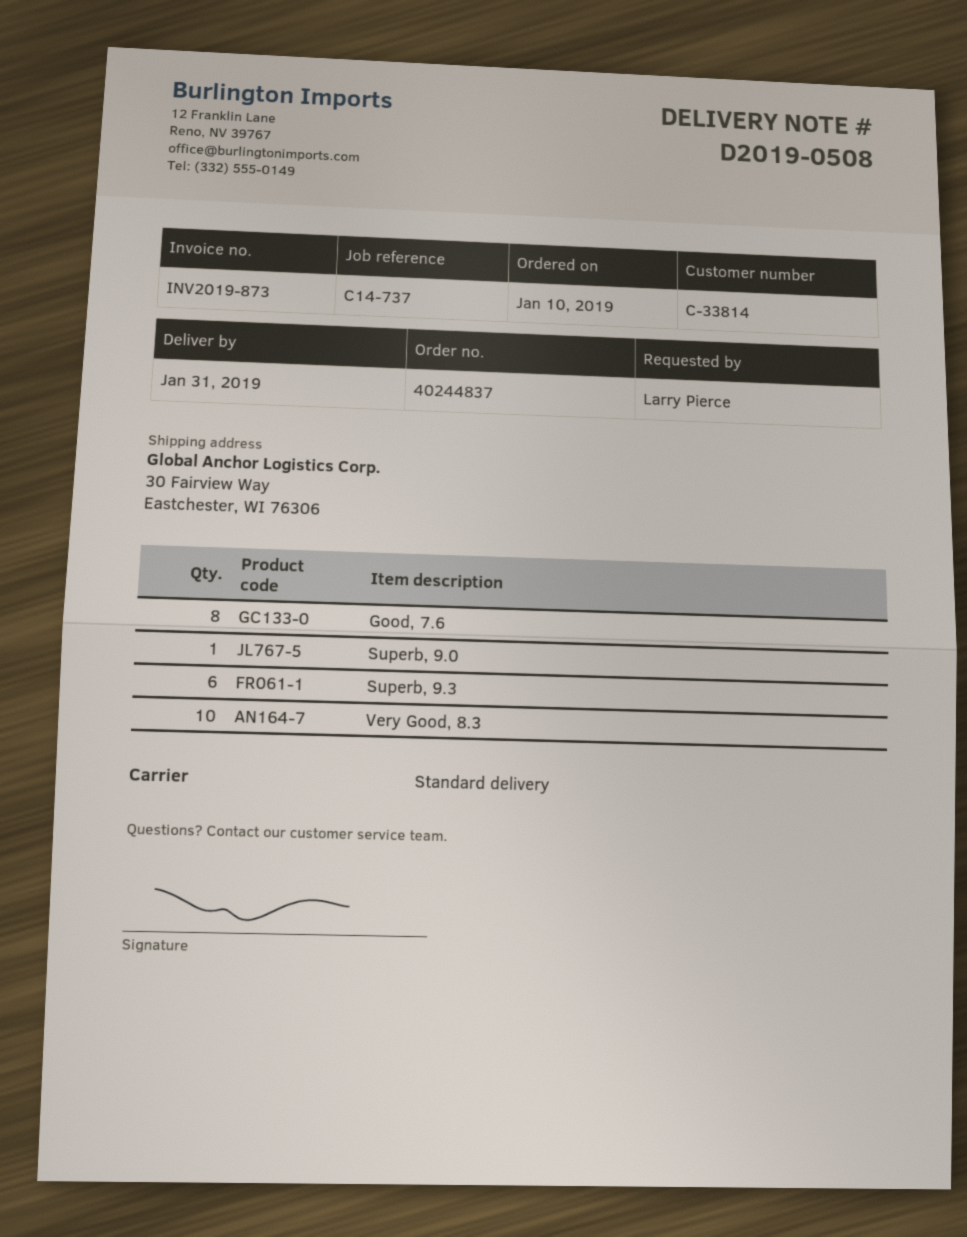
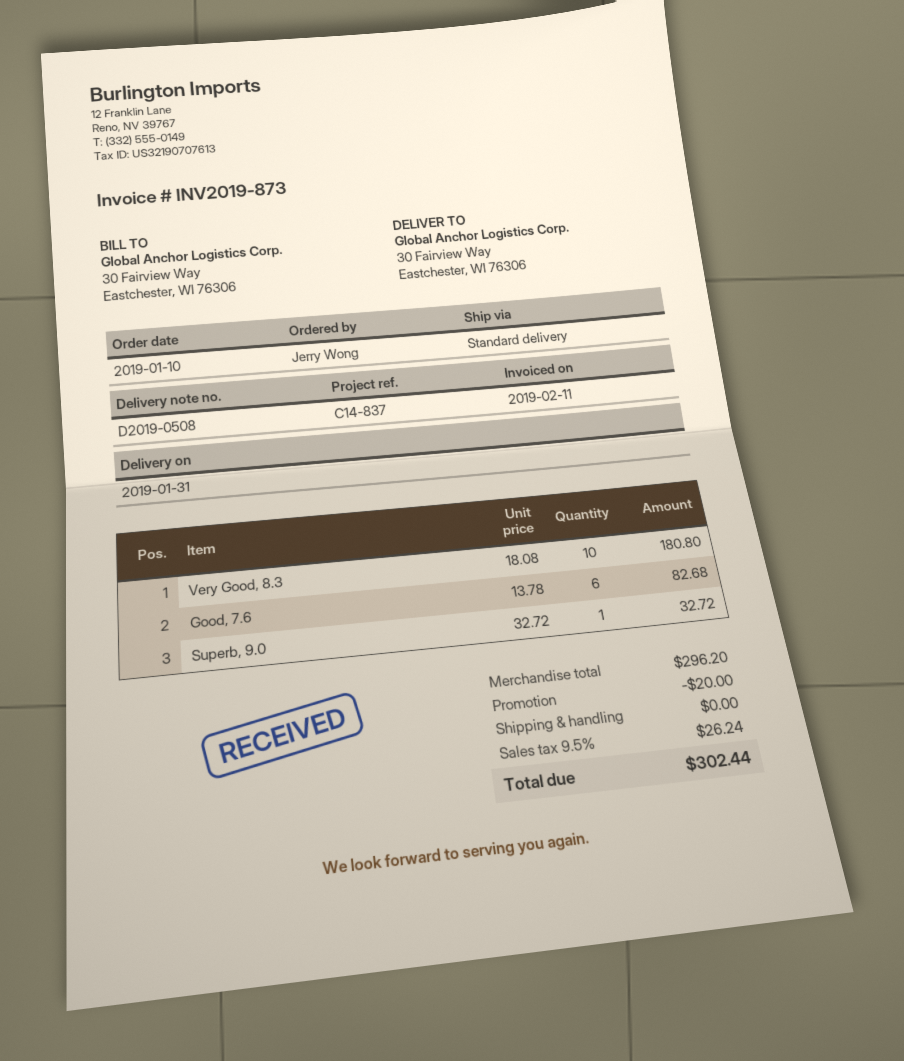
reference: C14-737 -> C14-837
ordered by: Larry Pierce -> Jerry Wong
Good, 7.6: 8 -> 6
Superb, 9.3: 6 -> none

